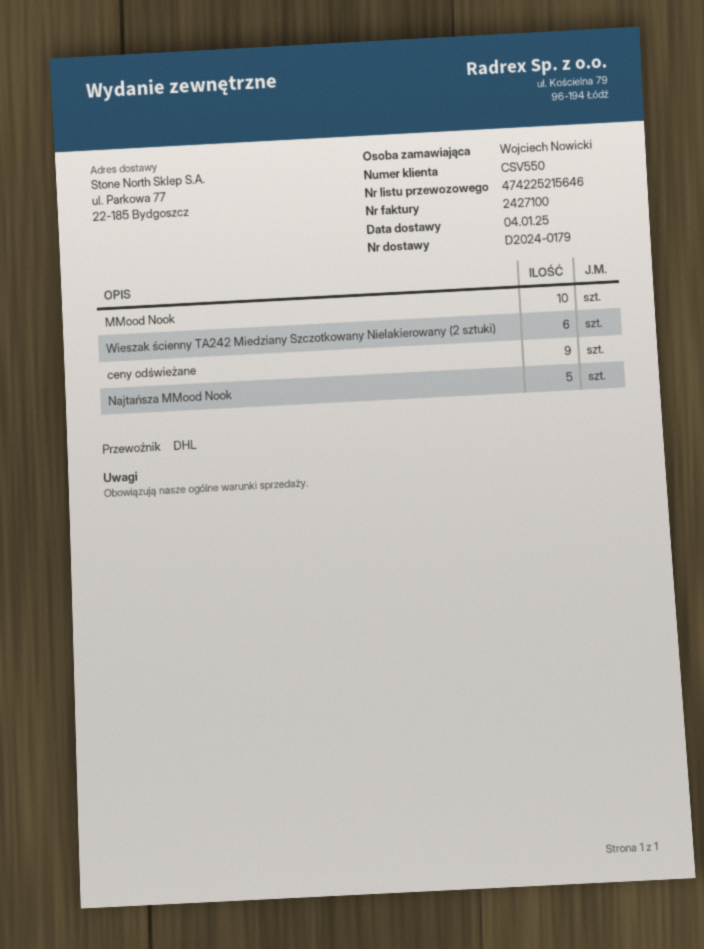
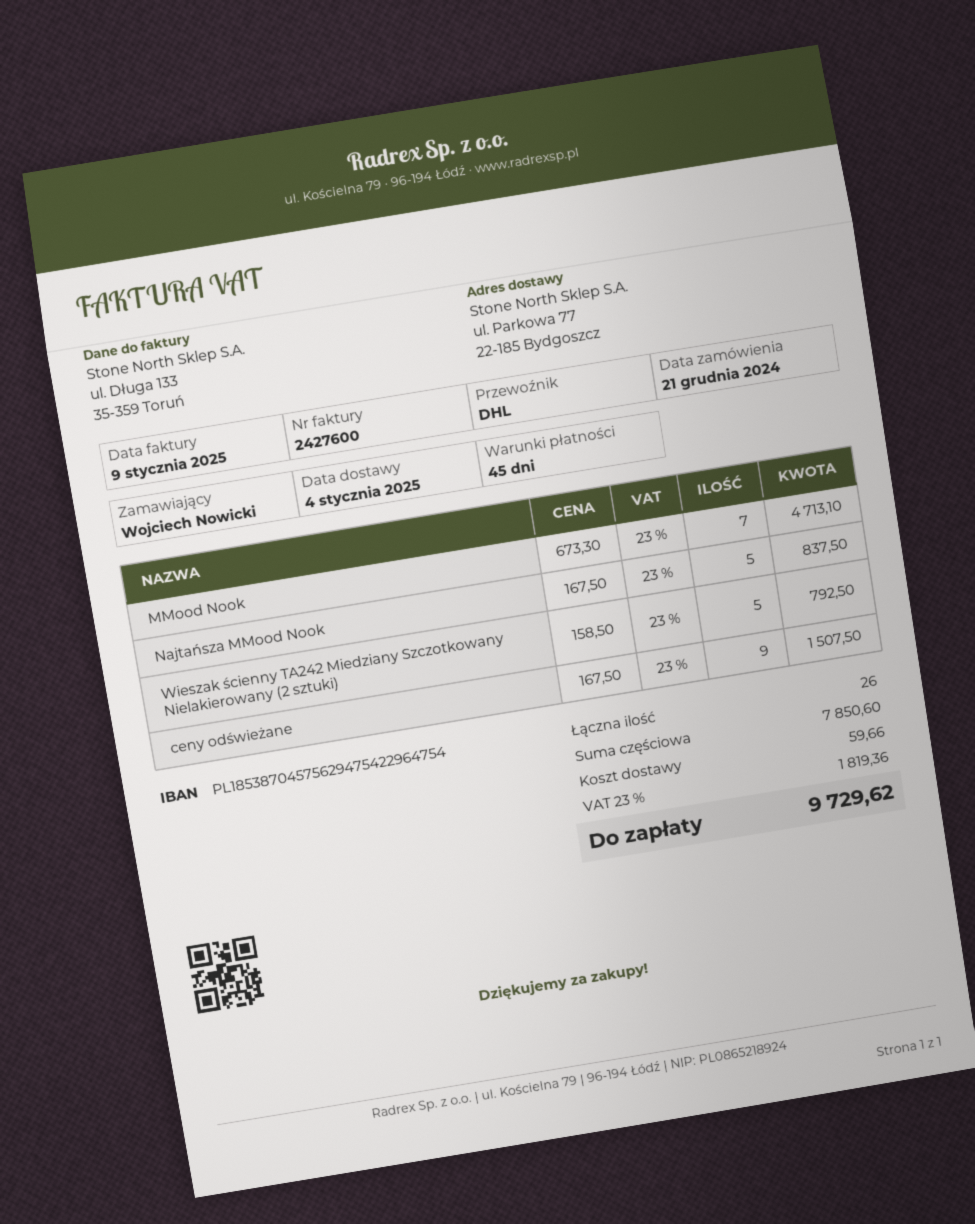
invoice number: 2427100 -> 2427600
MMood Nook: 10 -> 7
Wieszak ścienny TA242 Miedziany Szczotkowany Nielakierowany (2 sztuki): 6 -> 5

